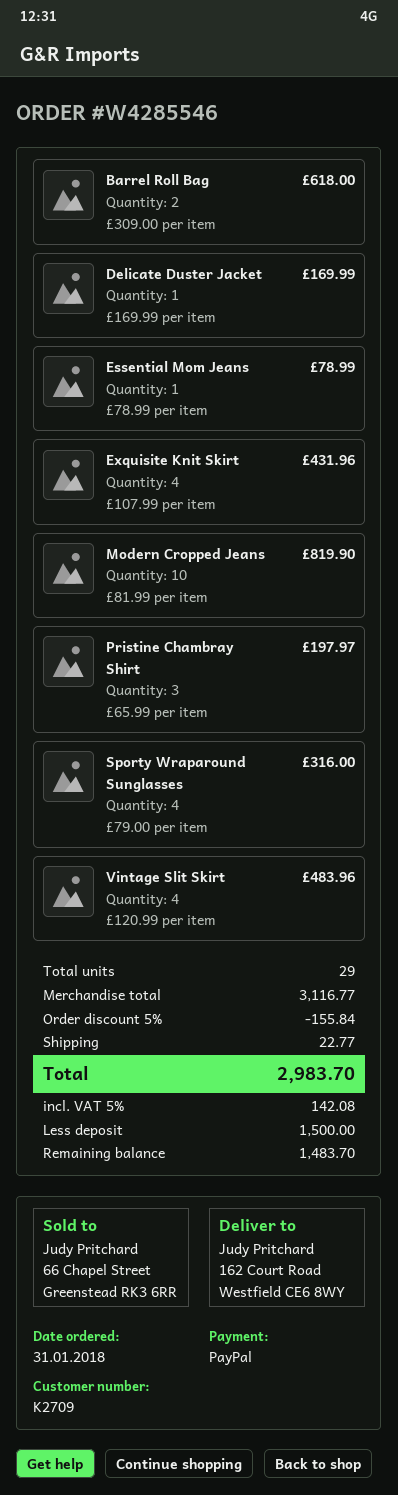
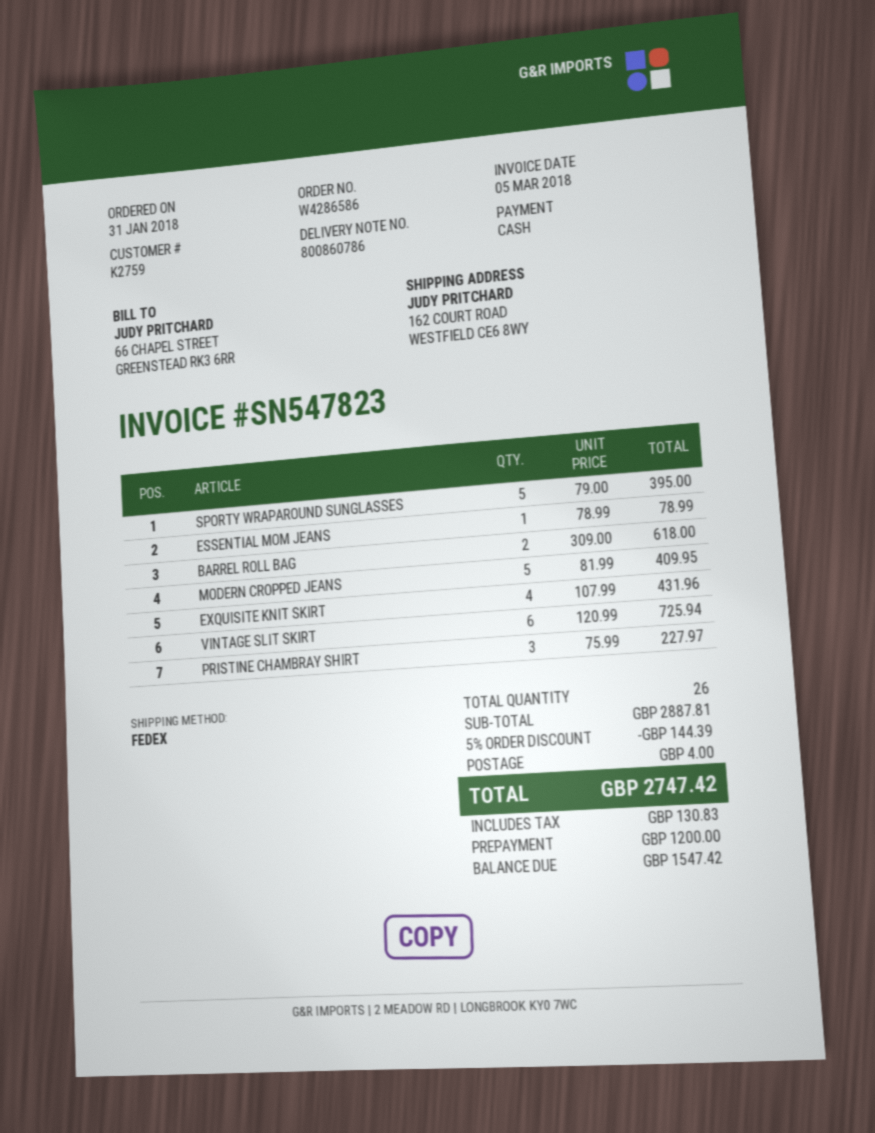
order number: W4285546 -> W4286586
customer number: K2709 -> K2759
payment method: PayPal -> cash
Delicate Duster Jacket: 1 x 169.99 = 169.99 -> none
Modern Cropped Jeans: 10 x 81.99 = 819.90 -> 5 x 81.99 = 409.95
Pristine Chambray Shirt: 3 x 65.99 = 197.97 -> 3 x 75.99 = 227.97
Sporty Wraparound Sunglasses: 4 x 79.00 = 316.00 -> 5 x 79.00 = 395.00
Vintage Slit Skirt: 4 x 120.99 = 483.96 -> 6 x 120.99 = 725.94
total quantity: 29 -> 26
subtotal: 3116.77 -> 2887.81
discount: 5% = 155.84 -> 5% = 144.39
shipping: 22.77 -> 4.00
tax: 142.08 -> 130.83
total: 2983.70 -> 2747.42
deposit: 1500.00 -> 1200.00
balance: 1483.70 -> 1547.42

